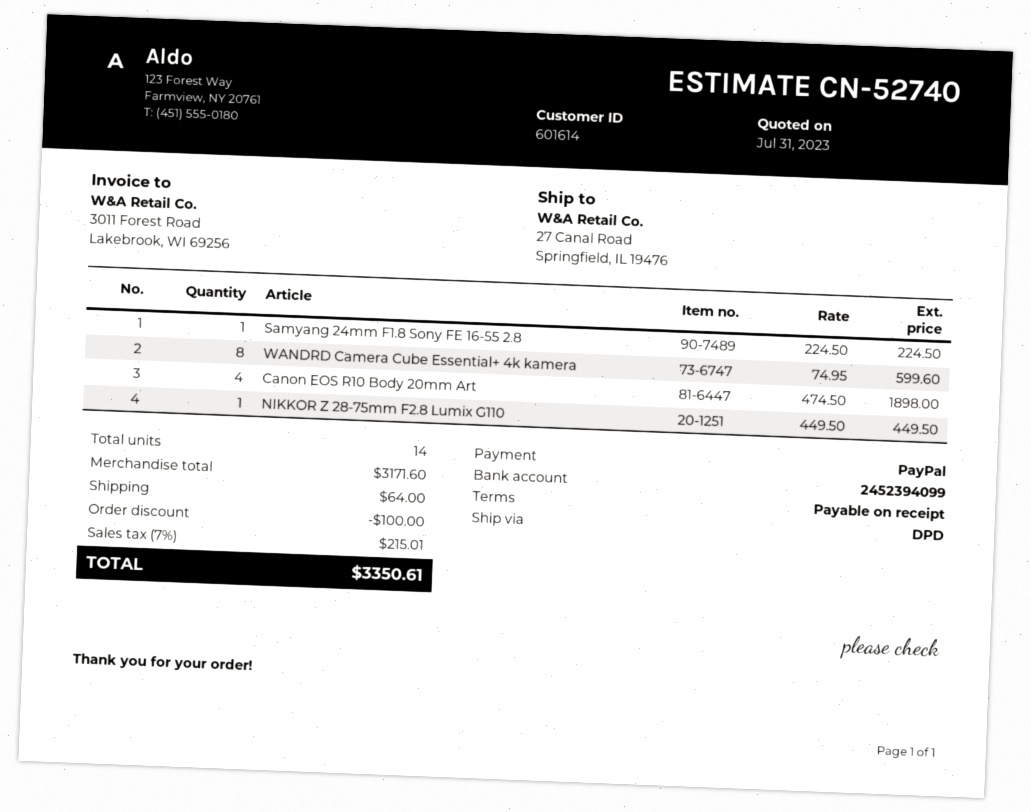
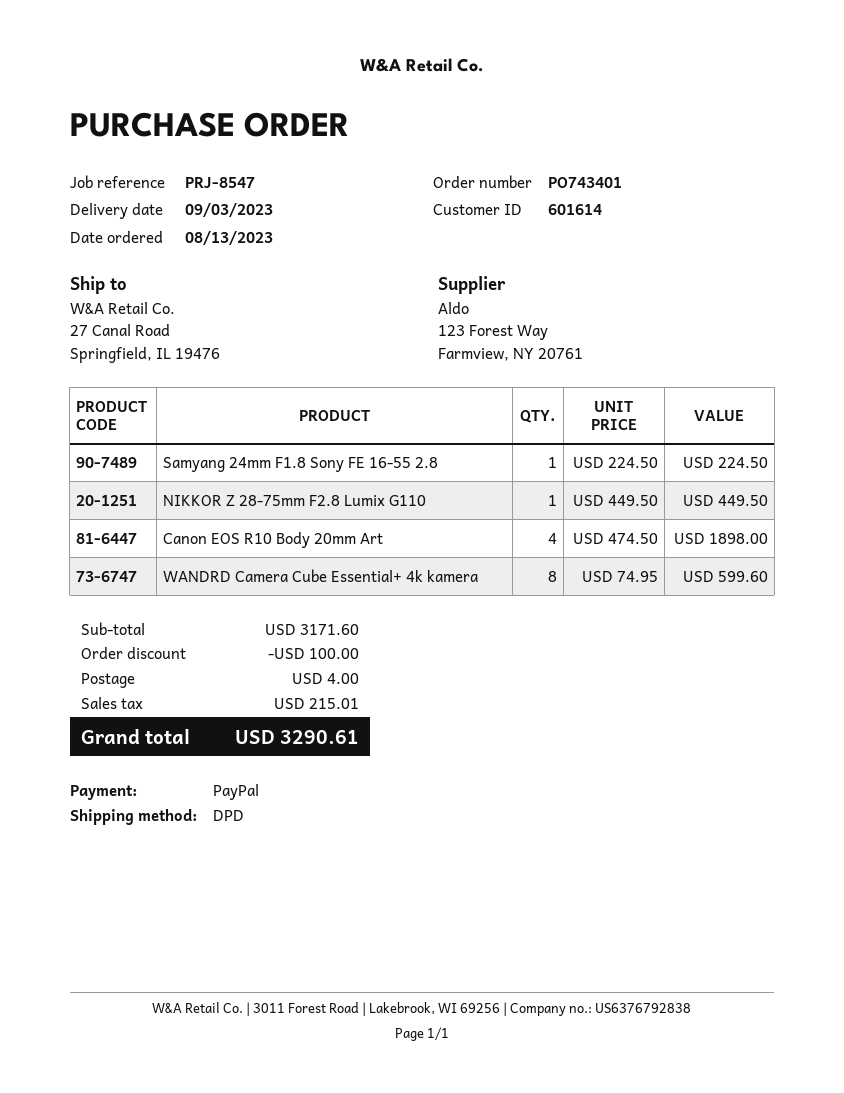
shipping: 64.00 -> 4.00
total: 3350.61 -> 3290.61

